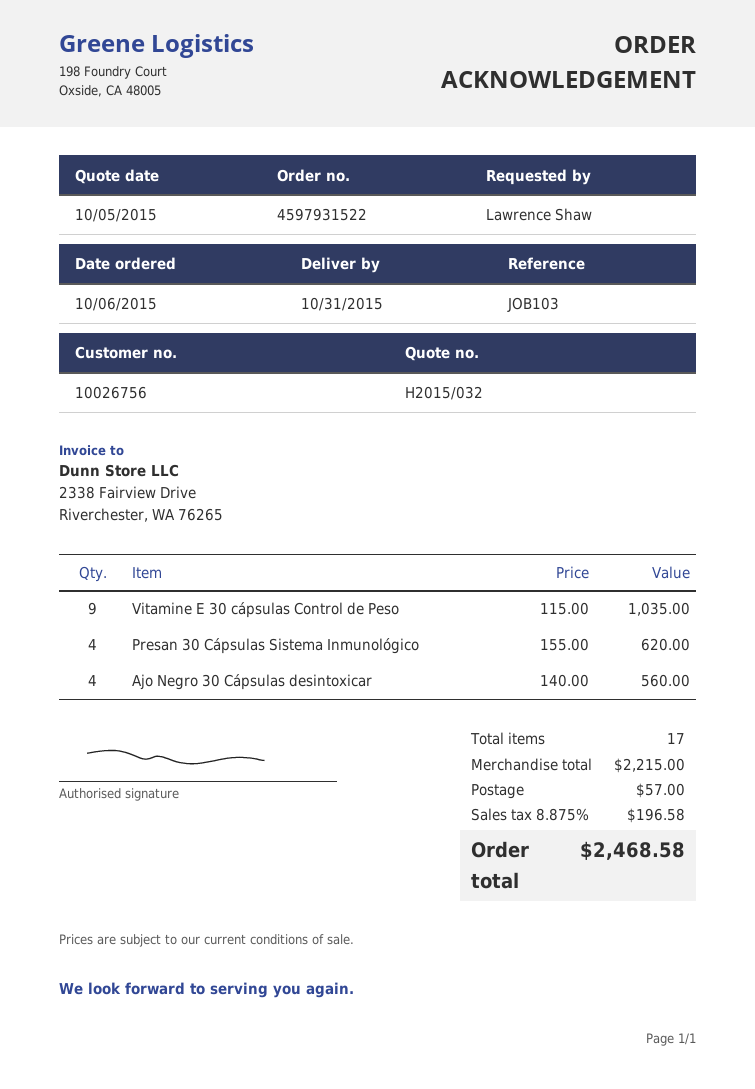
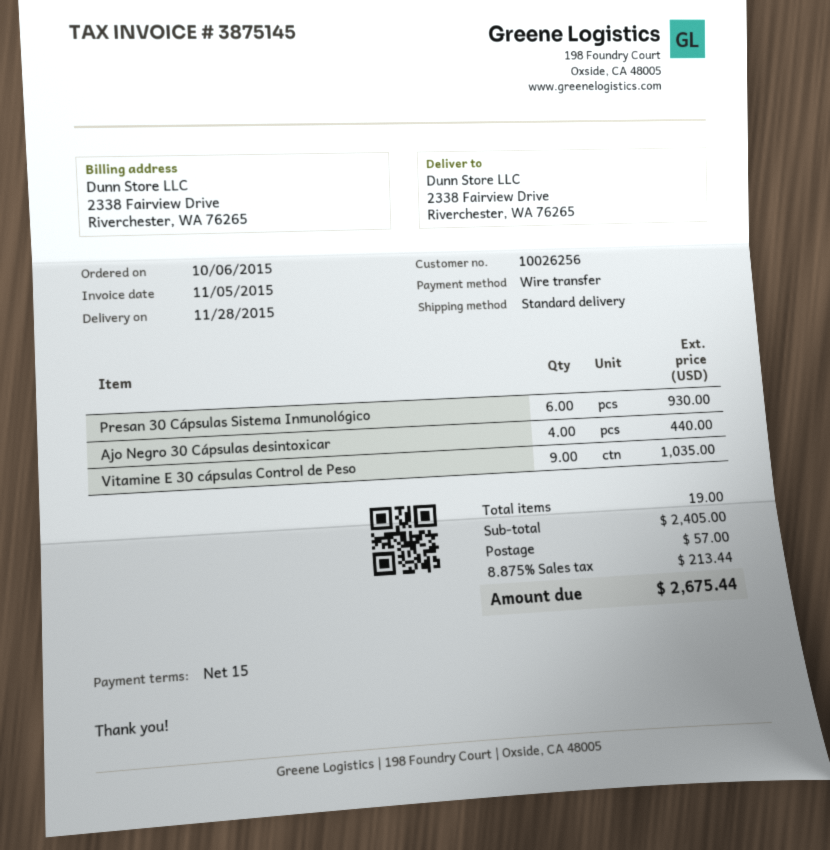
delivery date: 2015-10-31 -> 2015-11-28
customer number: 10026756 -> 10026256
Presan 30 Cápsulas Sistema Inmunológico: 4 for 620.00 -> 6 for 930.00
Ajo Negro 30 Cápsulas desintoxicar: 4 for 560.00 -> 4 for 440.00
total quantity: 17 -> 19
subtotal: 2215.00 -> 2405.00
tax: 8.875% = 196.58 -> 8.875% = 213.44
total: 2468.58 -> 2675.44

